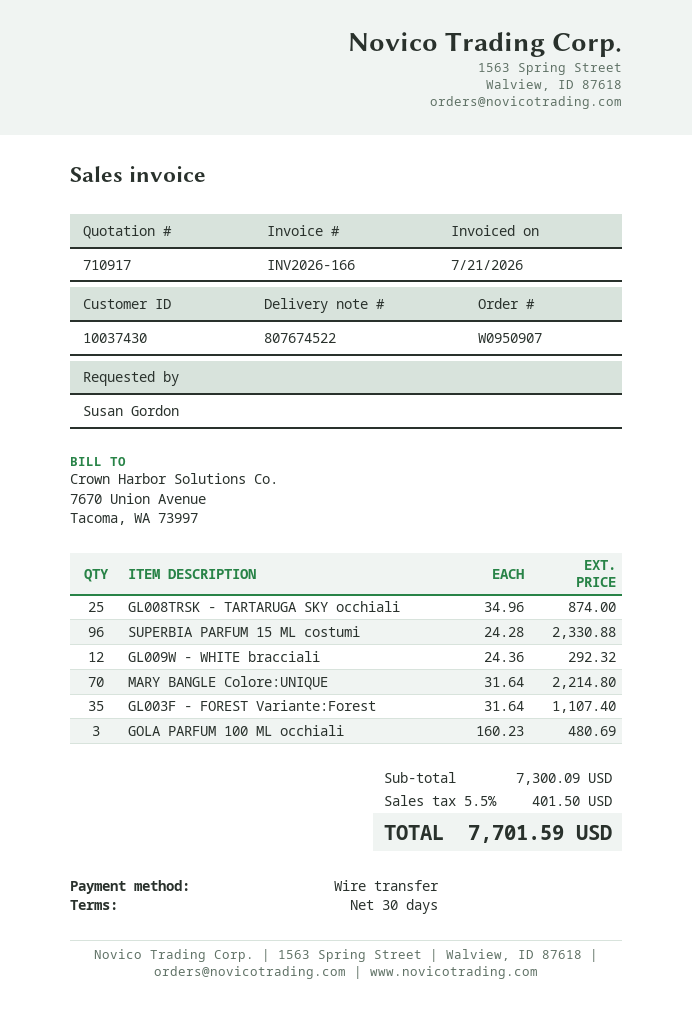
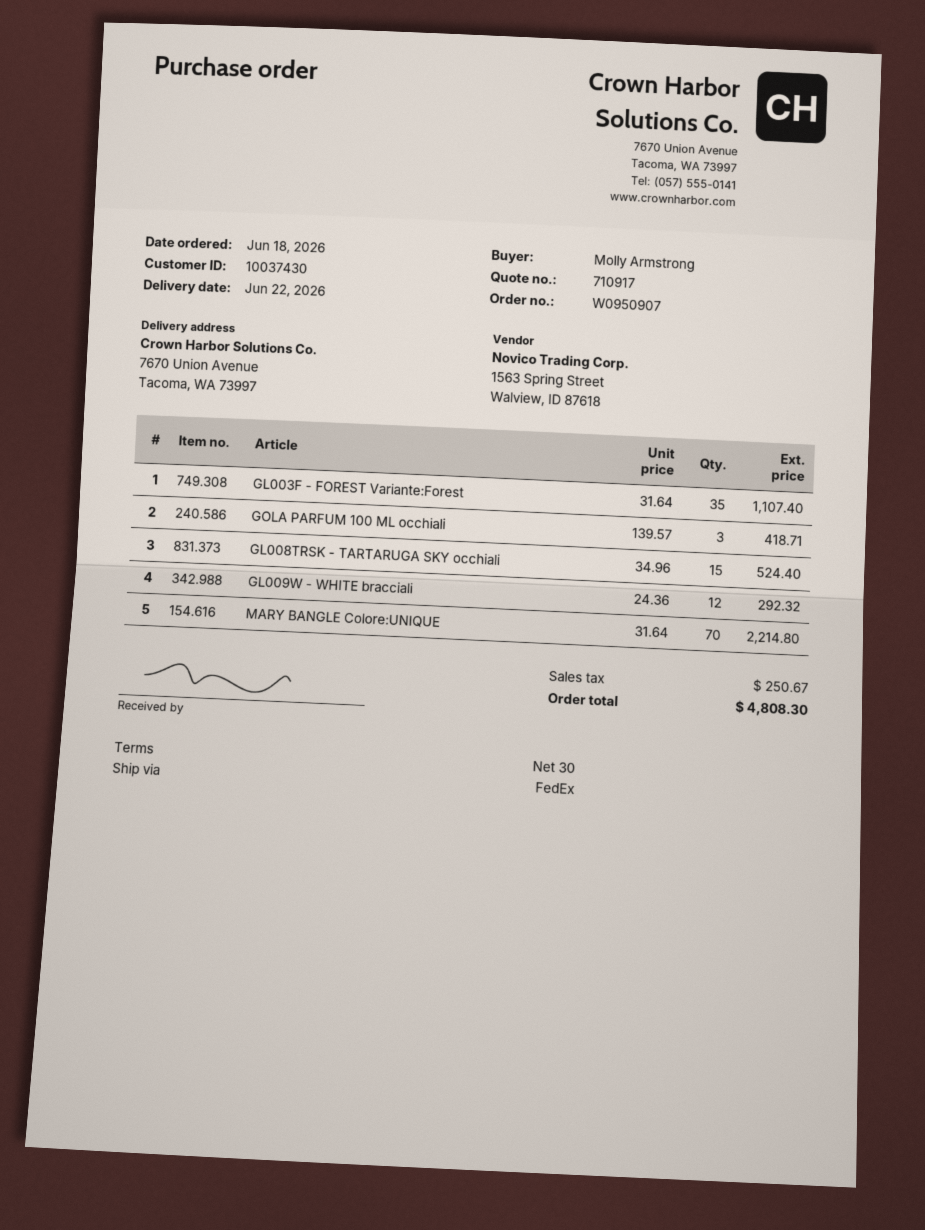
ordered by: Susan Gordon -> Molly Armstrong
GL008TRSK - TARTARUGA SKY occhiali: 25 x 34.96 = 874.00 -> 15 x 34.96 = 524.40
SUPERBIA PARFUM 15 ML costumi: 96 x 24.28 = 2330.88 -> none
GOLA PARFUM 100 ML occhiali: 3 x 160.23 = 480.69 -> 3 x 139.57 = 418.71
tax: 401.50 -> 250.67
total: 7701.59 -> 4808.30

